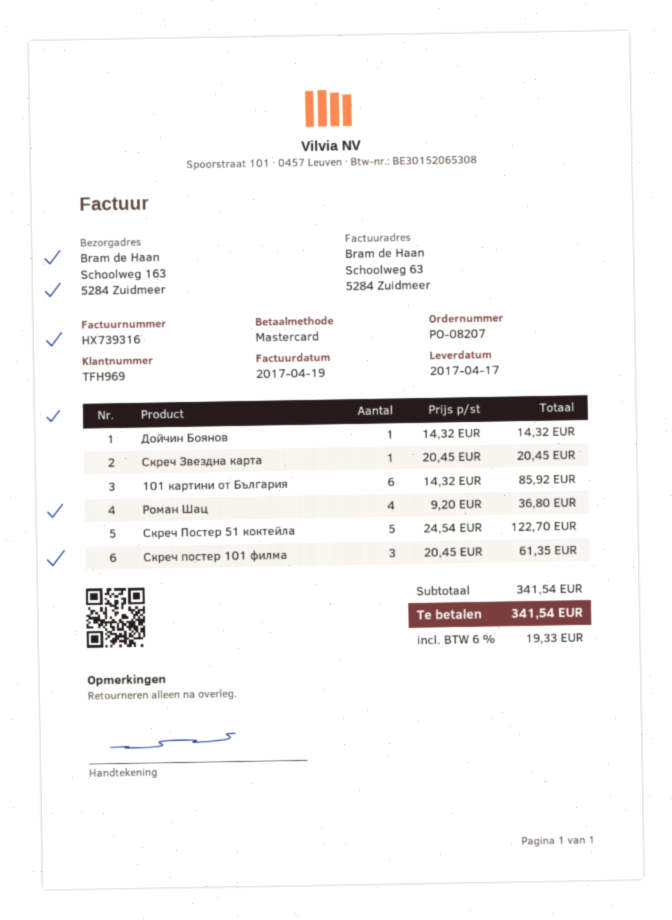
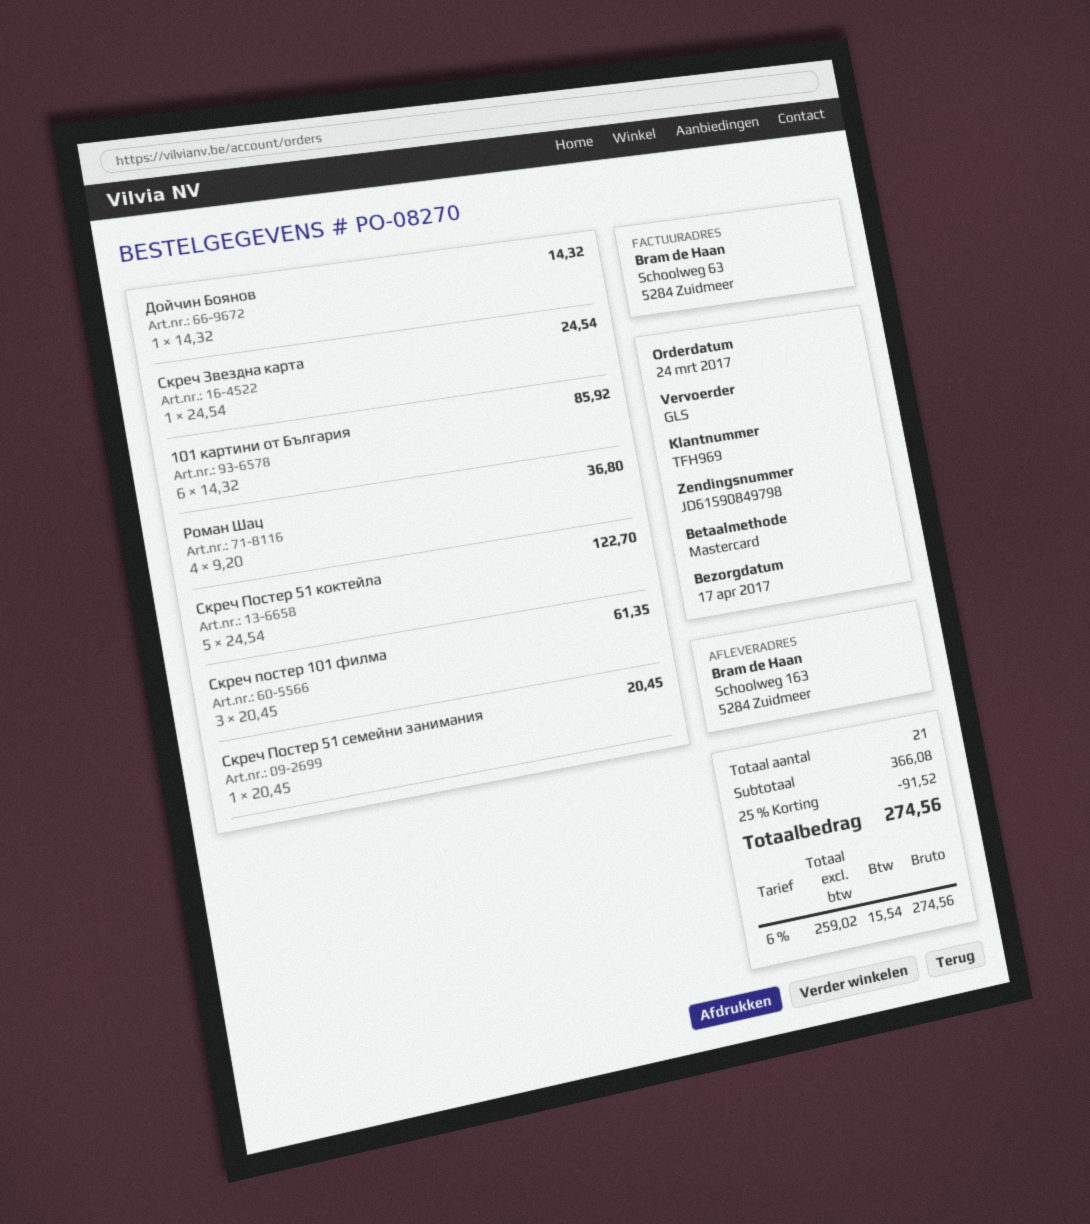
order number: PO-08207 -> PO-08270
Скреч Звездна карта: 1 x 20.45 = 20.45 -> 1 x 24.54 = 24.54
Скреч Постер 51 семейни занимания: none -> 1 x 20.45 = 20.45
subtotal: 341.54 -> 366.08
discount: none -> 25% = 91.52
tax: 6% = 19.33 -> 6% = 15.54
total: 341.54 -> 274.56

